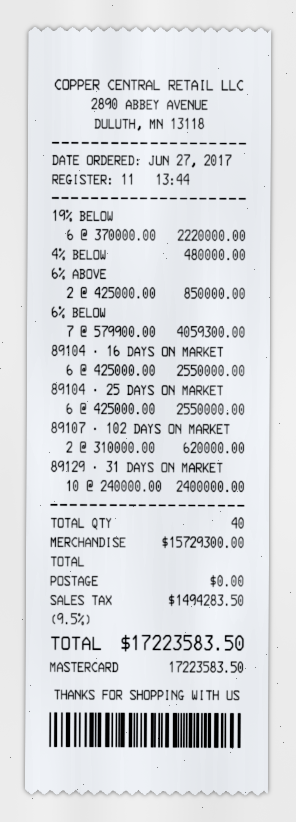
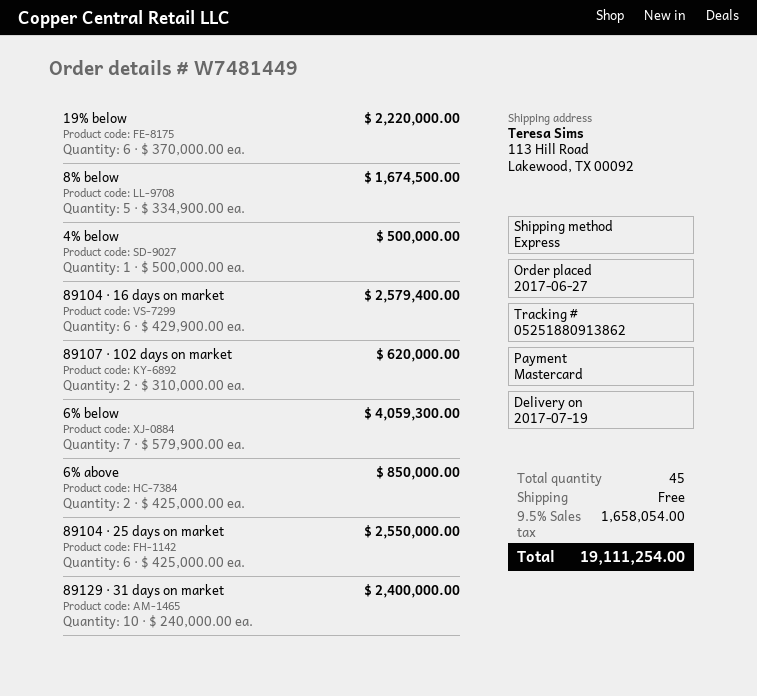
4% BELOW: 1 x 480000.00 = 480000.00 -> 1 x 500000.00 = 500000.00
89104 · 16 DAYS ON MARKET: 6 x 425000.00 = 2550000.00 -> 6 x 429900.00 = 2579400.00
8% below: none -> 5 x 334900.00 = 1674500.00
total quantity: 40 -> 45
tax: 9.5% = 1494283.50 -> 9.5% = 1658054.00
total: 17223583.50 -> 19111254.00

